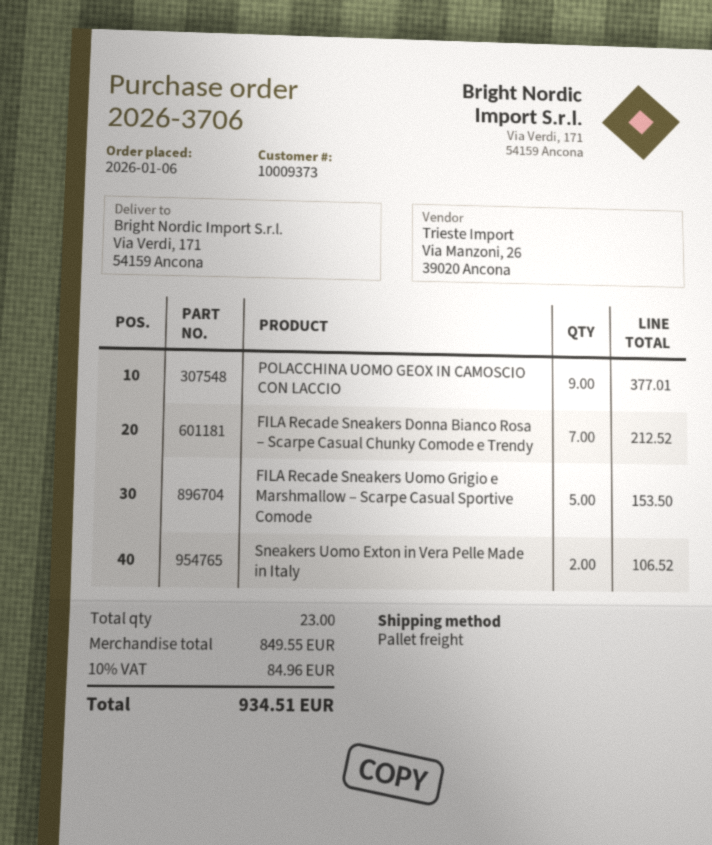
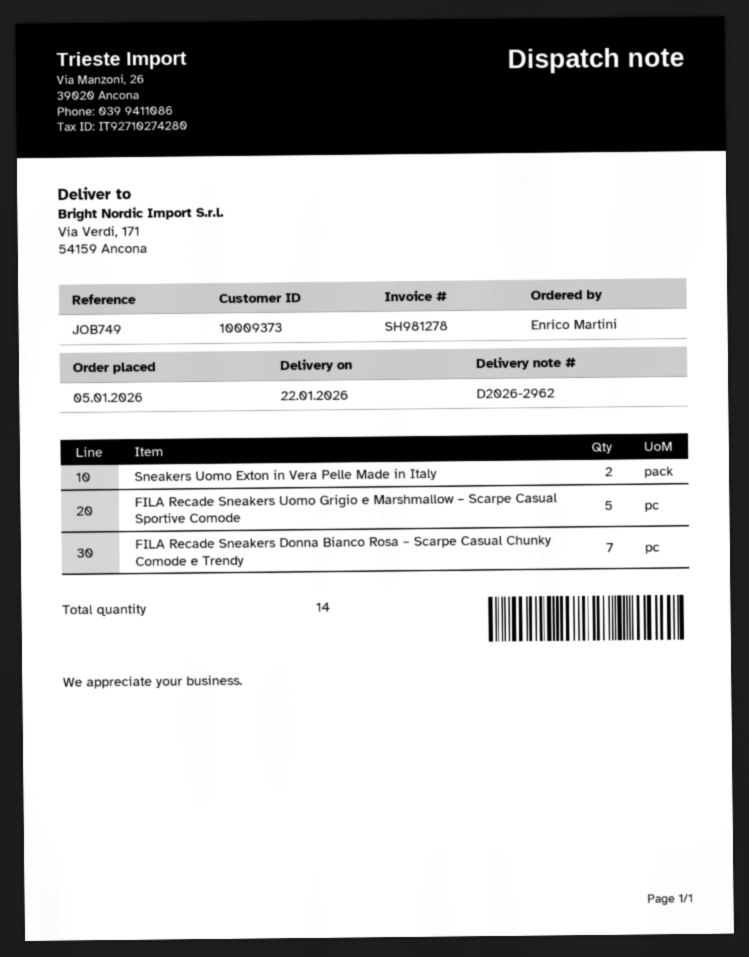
order date: 2026-01-06 -> 2026-01-05
POLACCHINA UOMO GEOX IN CAMOSCIO CON LACCIO: 9 -> none
total quantity: 23 -> 14

